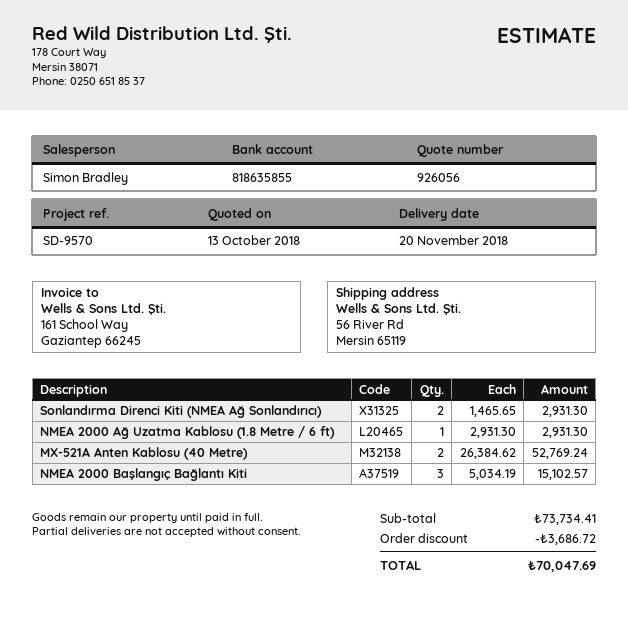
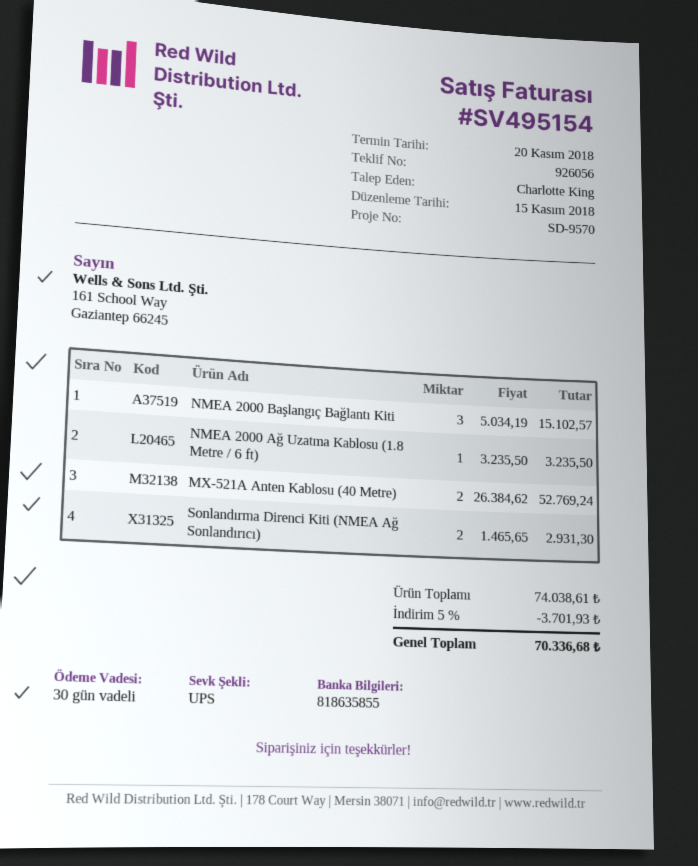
NMEA 2000 Ağ Uzatma Kablosu (1.8 Metre / 6 ft): 1 x 2931.30 = 2931.30 -> 1 x 3235.50 = 3235.50
subtotal: 73734.41 -> 74038.61
discount: 3686.72 -> 3701.93
total: 70047.69 -> 70336.68

